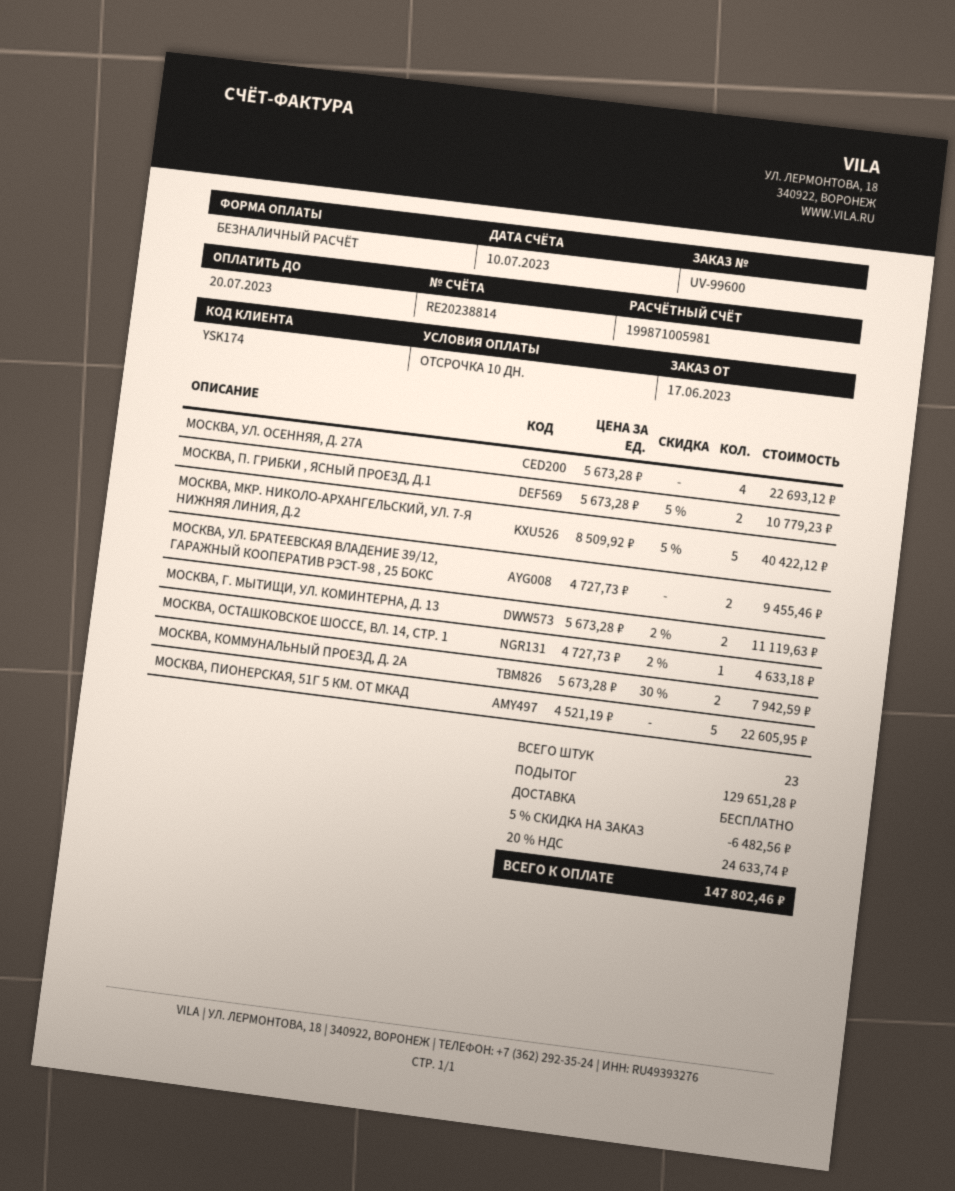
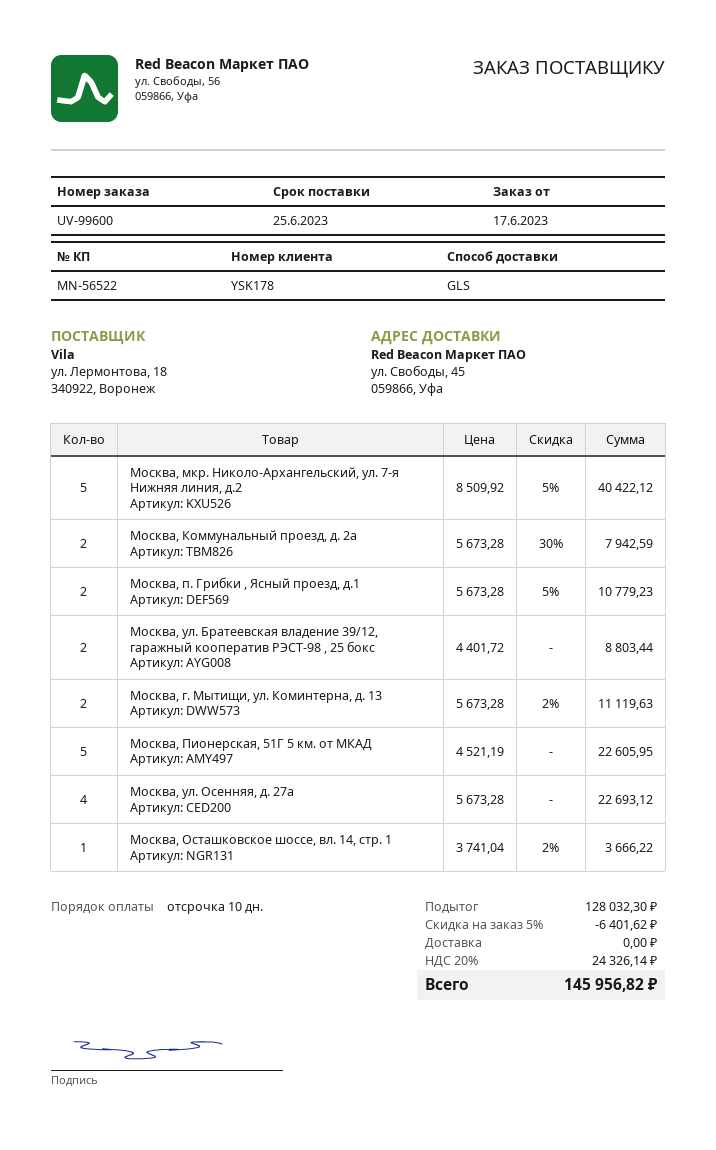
customer number: YSK174 -> YSK178
МОСКВА, УЛ. БРАТЕЕВСКАЯ ВЛАДЕНИЕ 39/12, ГАРАЖНЫЙ КООПЕРАТИВ РЭСТ-98 , 25 БОКС: 2 x 4727.73 = 9455.46 -> 2 x 4401.72 = 8803.44
МОСКВА, ОСТАШКОВСКОЕ ШОССЕ, ВЛ. 14, СТР. 1: 1 x 4727.73 - 2% = 4633.18 -> 1 x 3741.04 - 2% = 3666.22
subtotal: 129651.28 -> 128032.30
discount: 5% = 6482.56 -> 5% = 6401.62
tax: 20% = 24633.74 -> 20% = 24326.14
total: 147802.46 -> 145956.82

